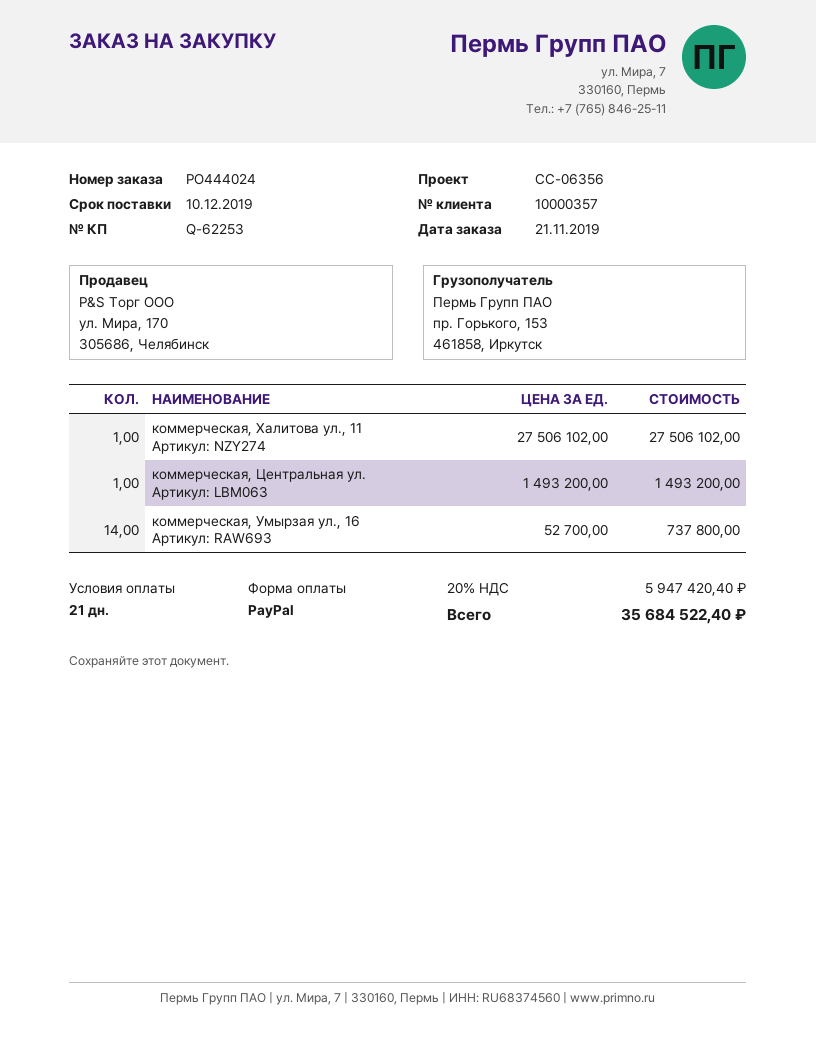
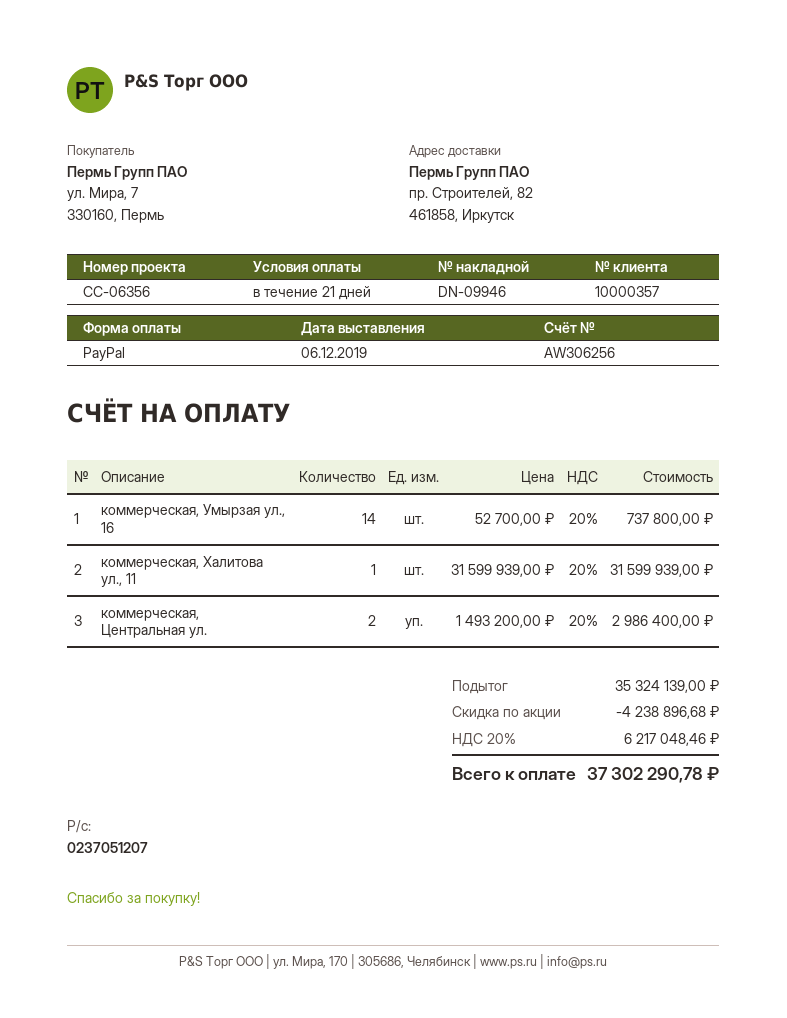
ship to: пр. Горького, 153, 461858, Иркутск -> пр. Строителей, 82, 461858, Иркутск
коммерческая, Халитова ул., 11: 1 x 27506102.00 = 27506102.00 -> 1 x 31599939.00 = 31599939.00
коммерческая, Центральная ул.: 1 x 1493200.00 = 1493200.00 -> 2 x 1493200.00 = 2986400.00
discount: none -> 4238896.68
tax: 20% = 5947420.40 -> 20% = 6217048.46
total: 35684522.40 -> 37302290.78

